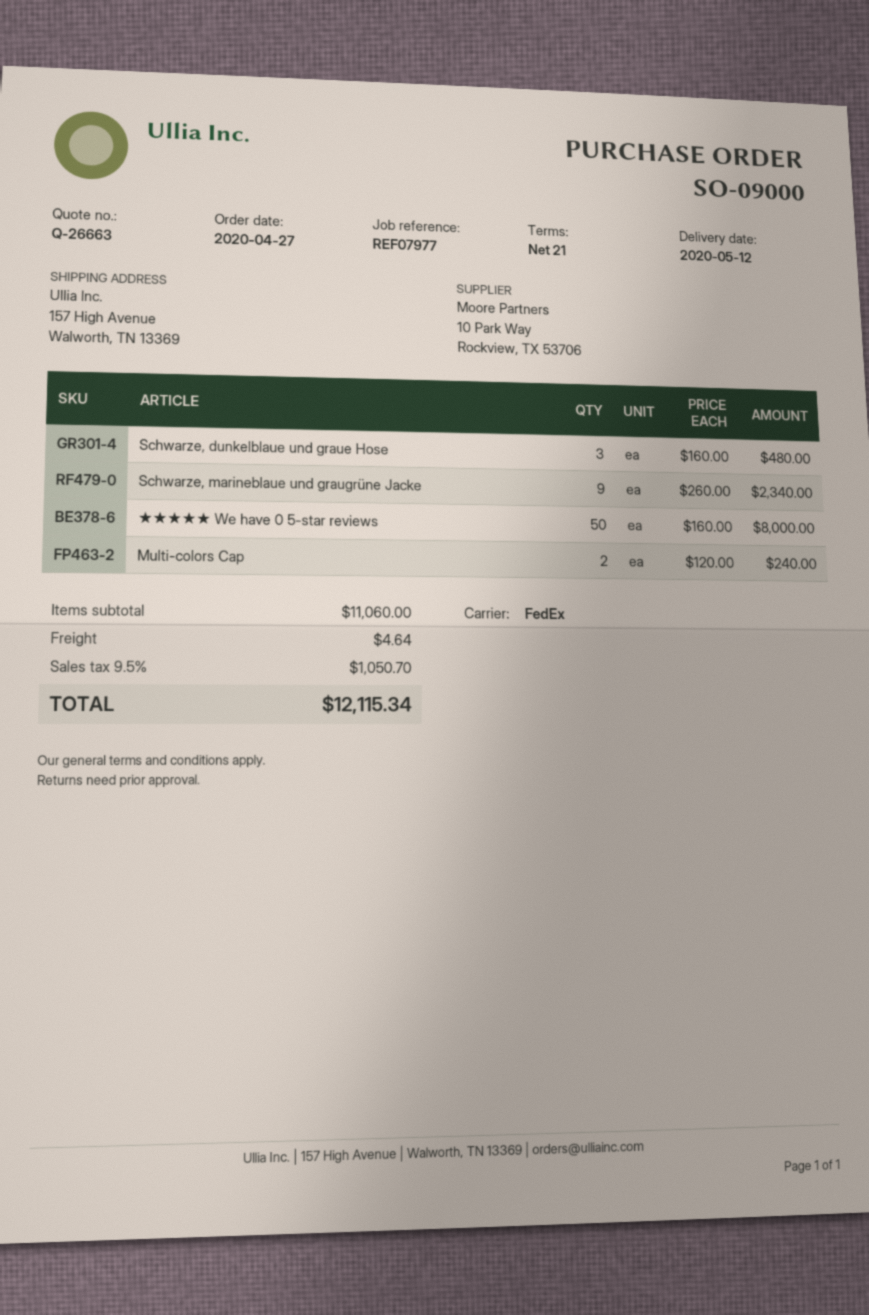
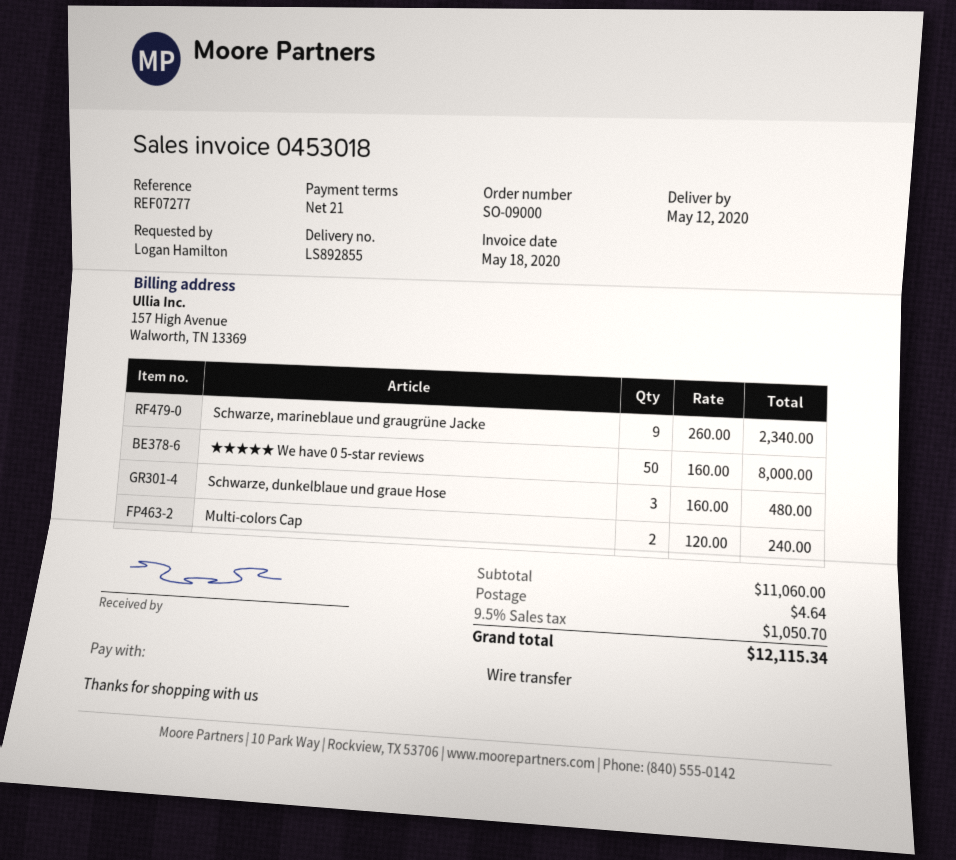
reference: REF07977 -> REF07277

